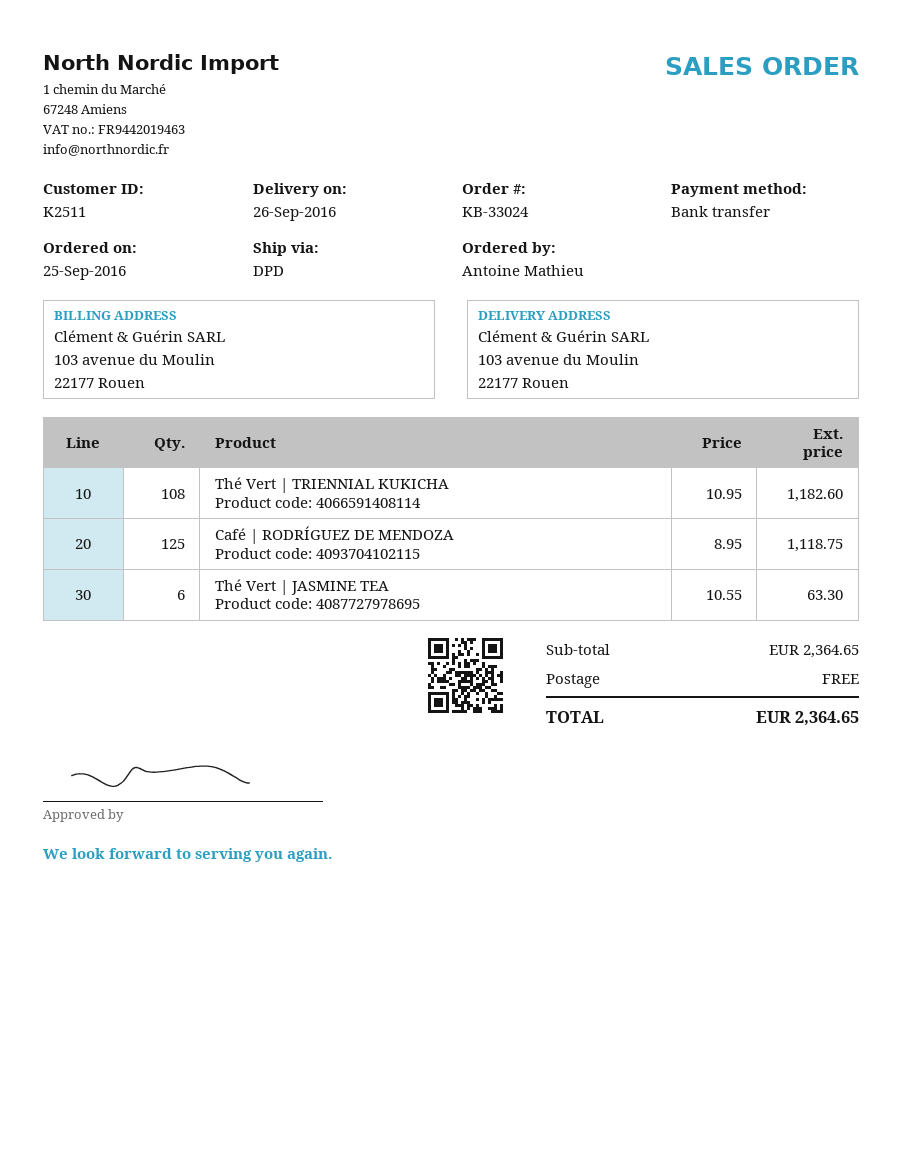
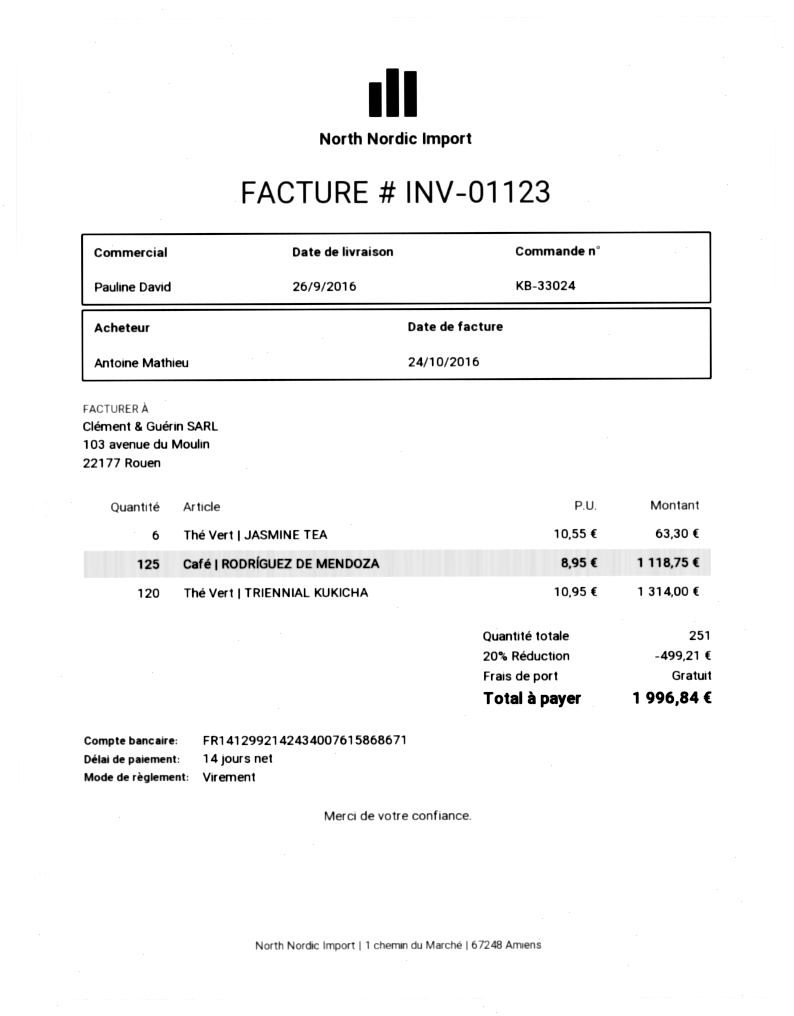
Thé Vert | TRIENNIAL KUKICHA: 108 x 10.95 = 1182.60 -> 120 x 10.95 = 1314.00
discount: none -> 20% = 499.21
total: 2364.65 -> 1996.84

